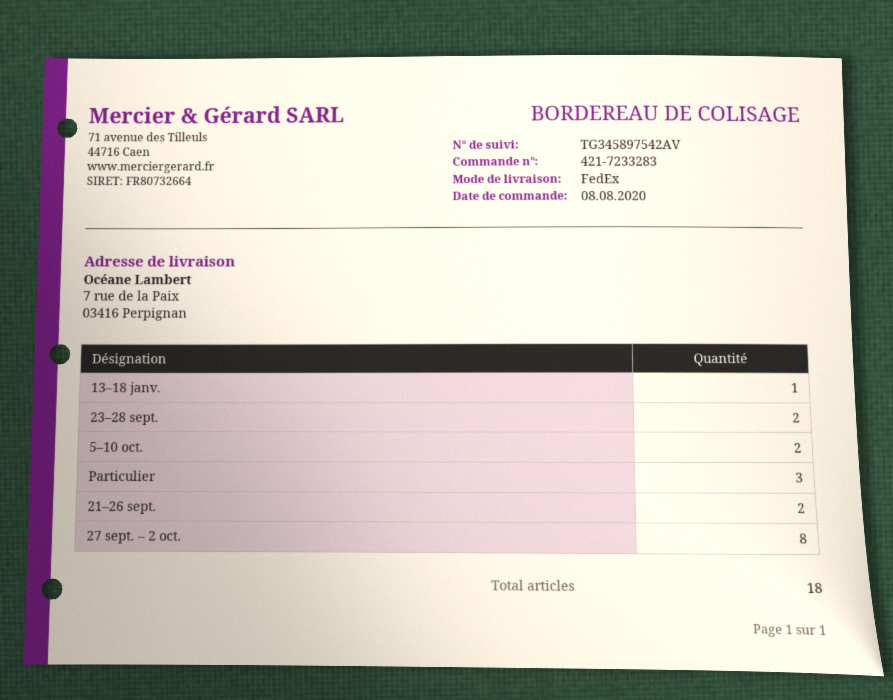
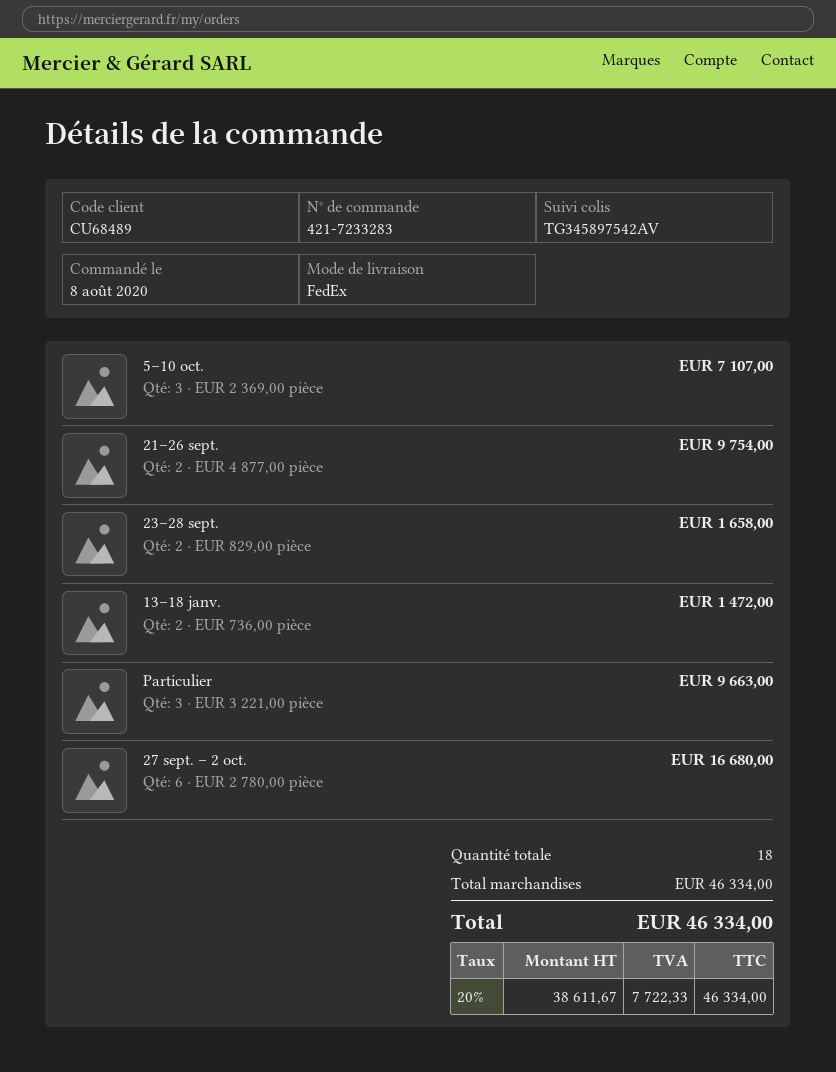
13–18 janv.: 1 -> 2
5–10 oct.: 2 -> 3
27 sept. – 2 oct.: 8 -> 6

